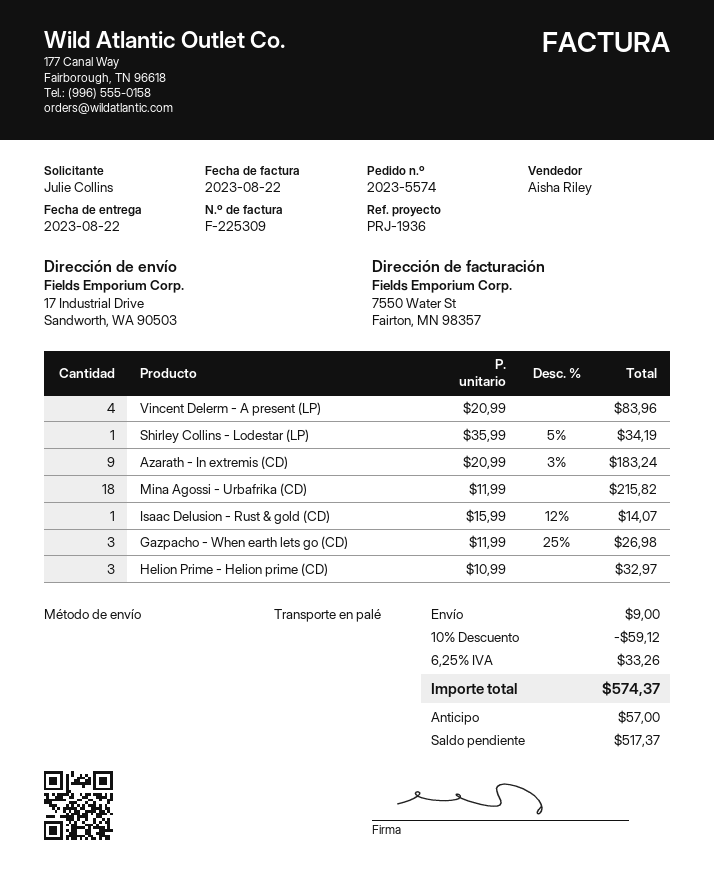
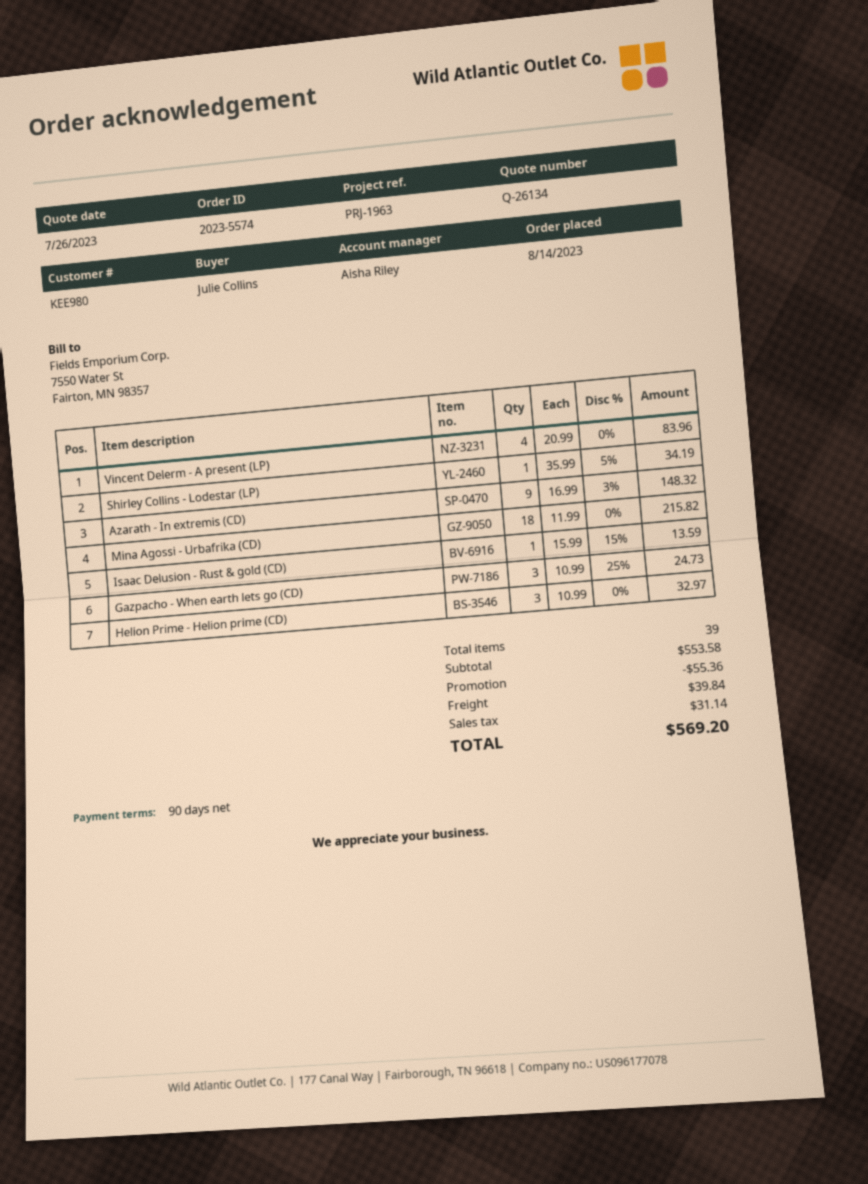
reference: PRJ-1936 -> PRJ-1963
Azarath - In extremis (CD): 9 x 20.99 - 3% = 183.24 -> 9 x 16.99 - 3% = 148.32
Isaac Delusion - Rust & gold (CD): 1 x 15.99 - 12% = 14.07 -> 1 x 15.99 - 15% = 13.59
Gazpacho - When earth lets go (CD): 3 x 11.99 - 25% = 26.98 -> 3 x 10.99 - 25% = 24.73
discount: 59.12 -> 55.36
shipping: 9.00 -> 39.84
tax: 33.26 -> 31.14
total: 574.37 -> 569.20

